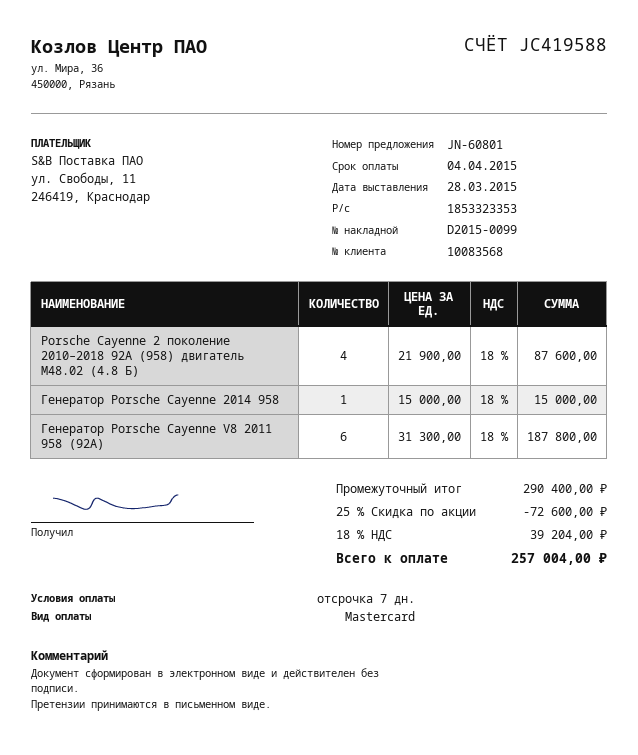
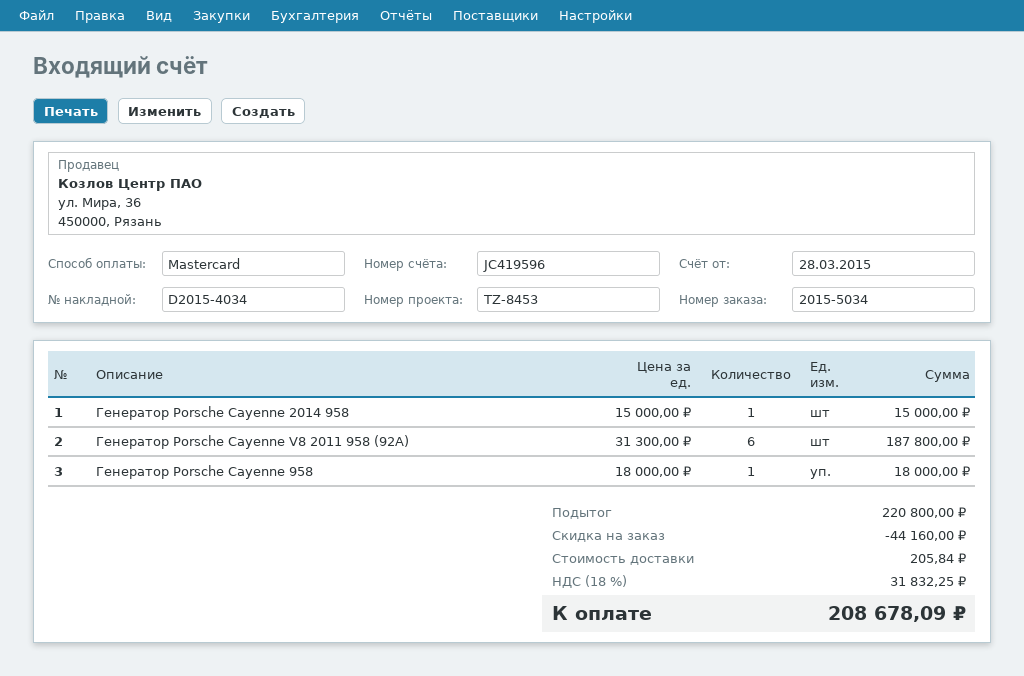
delivery note number: D2015-0099 -> D2015-4034
invoice number: JC419588 -> JC419596
Porsche Cayenne 2 поколение 2010–2018 92A (958) двигатель M48.02 (4.8 Б): 4 x 21900.00 = 87600.00 -> none
Генератор Porsche Cayenne 958: none -> 1 x 18000.00 = 18000.00
subtotal: 290400.00 -> 220800.00
discount: 72600.00 -> 44160.00
shipping: none -> 205.84
tax: 18% = 39204.00 -> 18% = 31832.25
total: 257004.00 -> 208678.09

